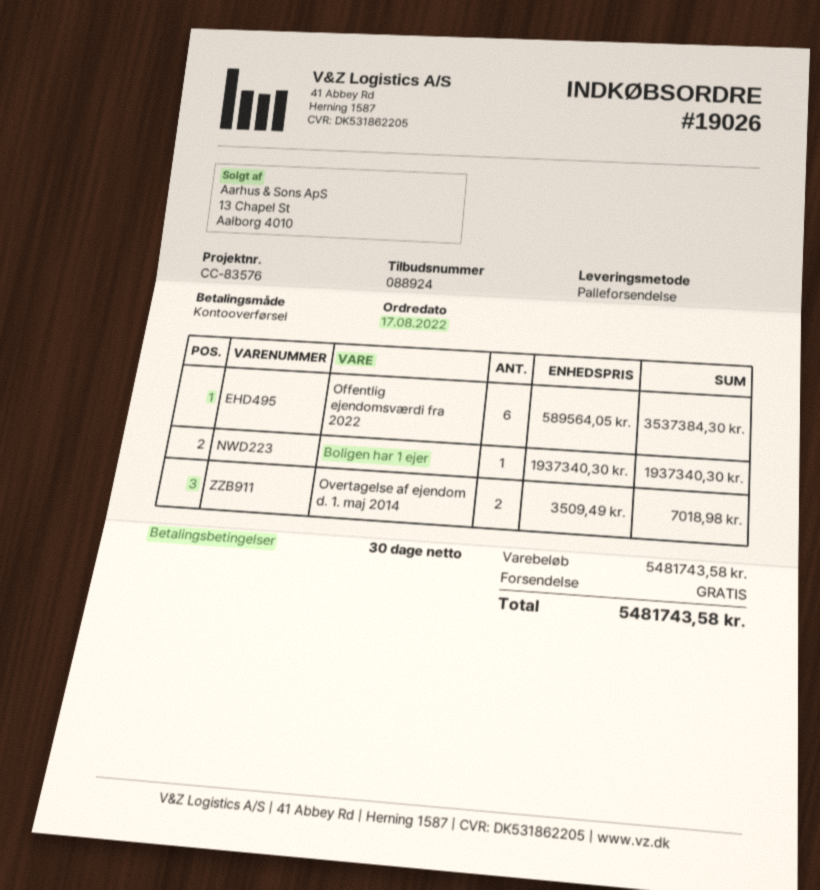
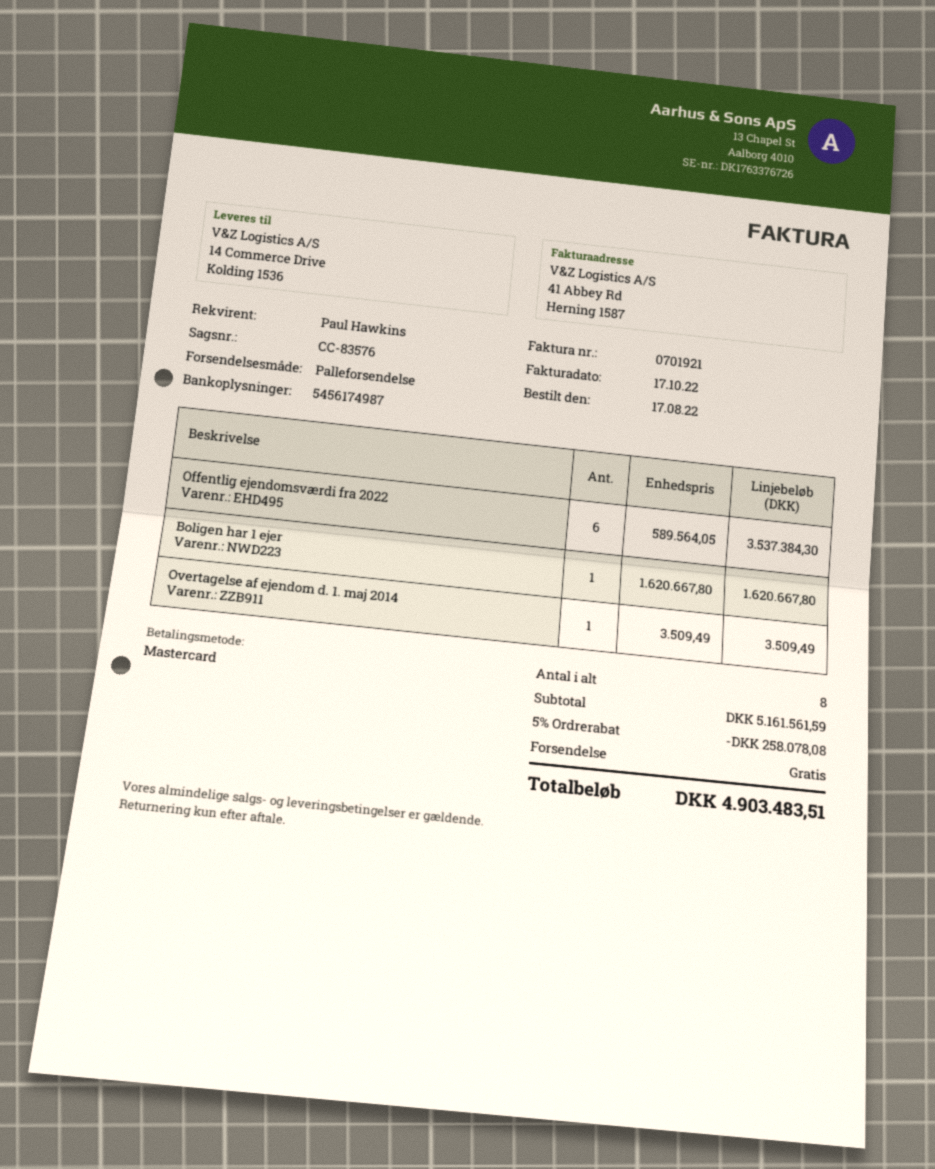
payment method: bank transfer -> Mastercard
Boligen har 1 ejer: 1 x 1937340.30 = 1937340.30 -> 1 x 1620667.80 = 1620667.80
Overtagelse af ejendom d. 1. maj 2014: 2 x 3509.49 = 7018.98 -> 1 x 3509.49 = 3509.49
subtotal: 5481743.58 -> 5161561.59
discount: none -> 5% = 258078.08
total: 5481743.58 -> 4903483.51

